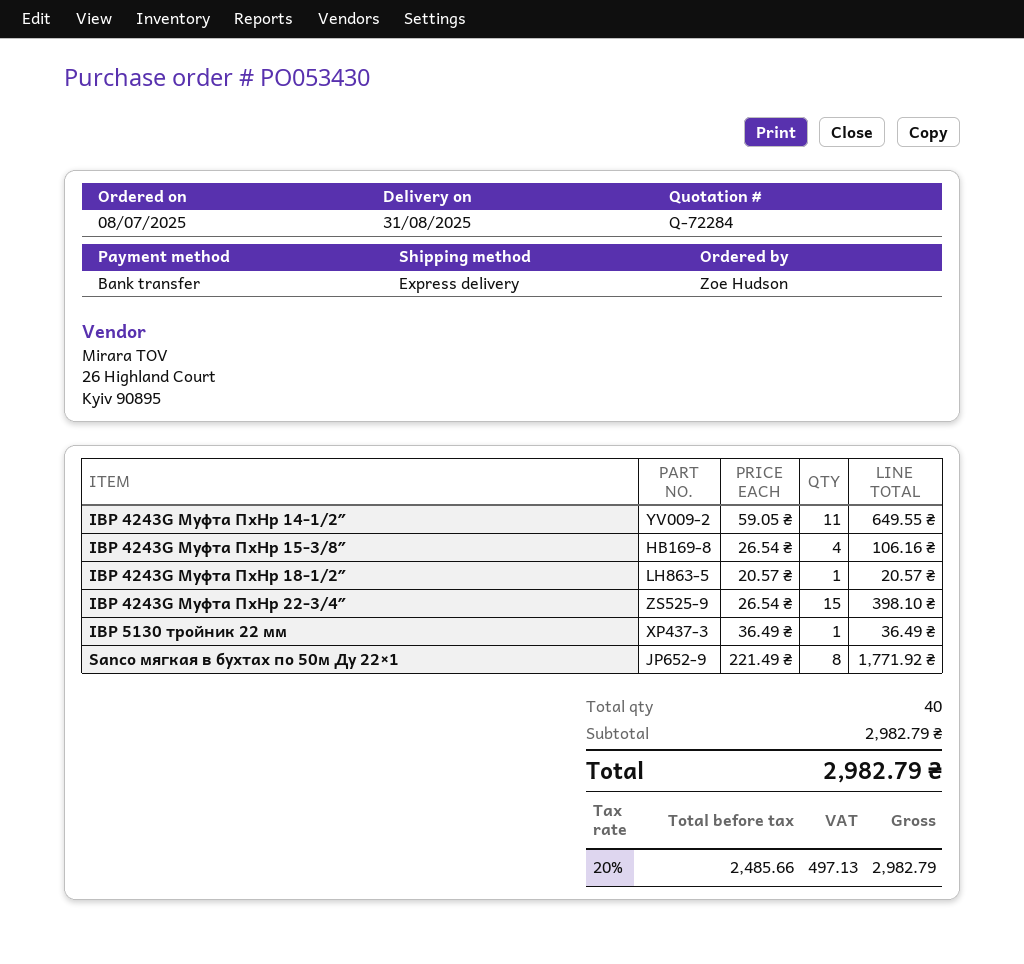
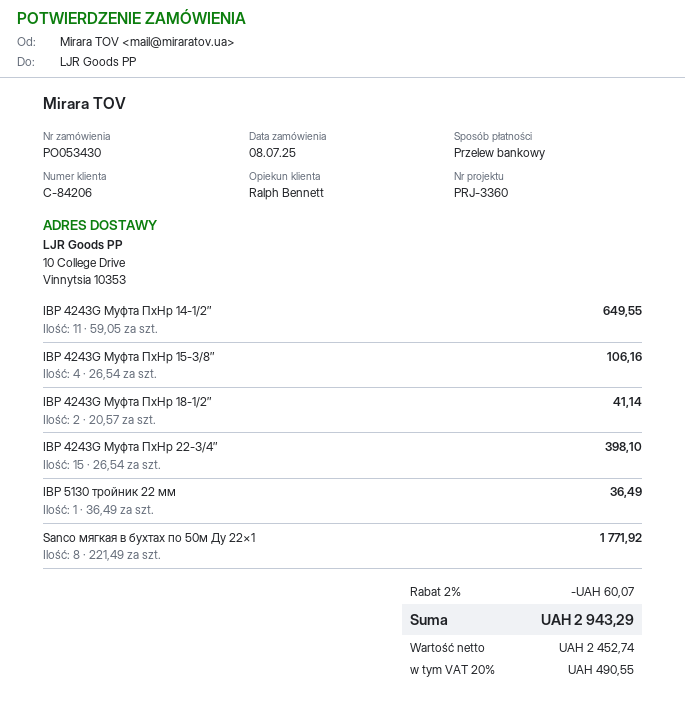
IBP 4243G Муфта ПхНр 18-1/2″: 1 x 20.57 = 20.57 -> 2 x 20.57 = 41.14
discount: none -> 2% = 60.07
net: 2485.66 -> 2452.74
tax: 20% = 497.13 -> 20% = 490.55
total: 2982.79 -> 2943.29

